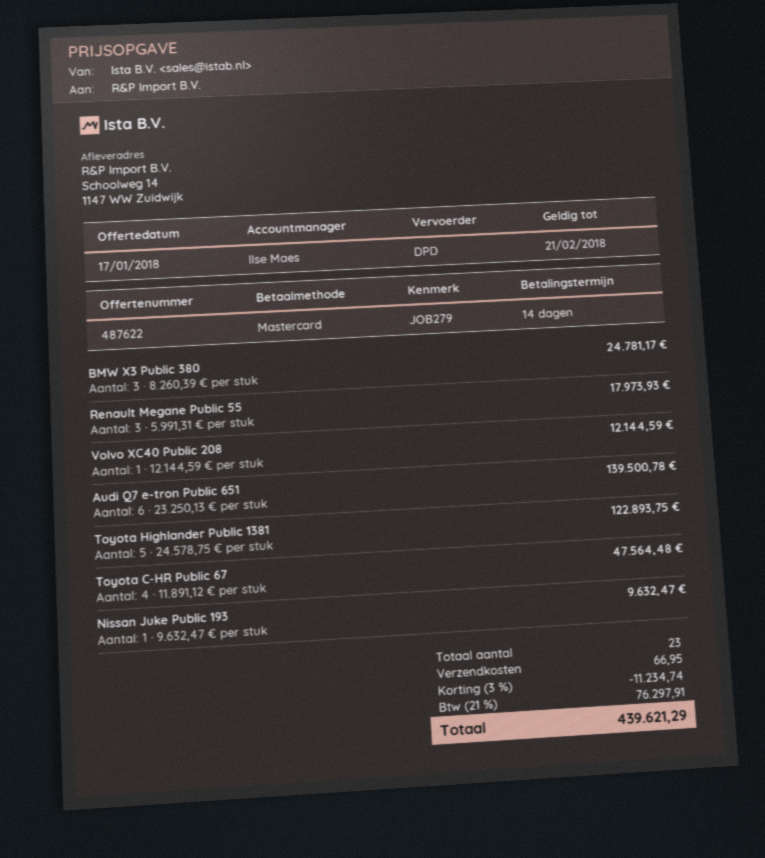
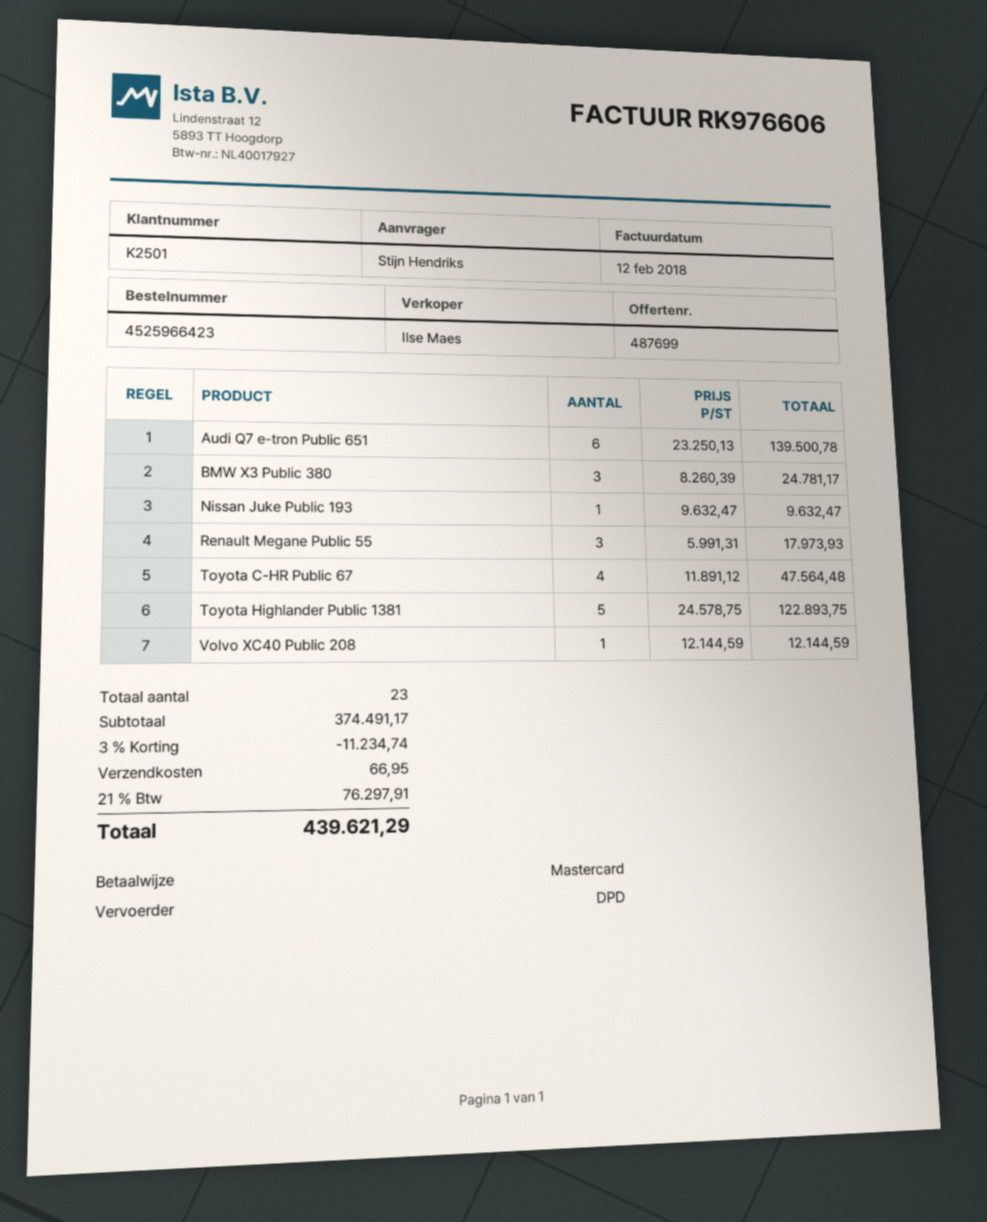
quote number: 487622 -> 487699

